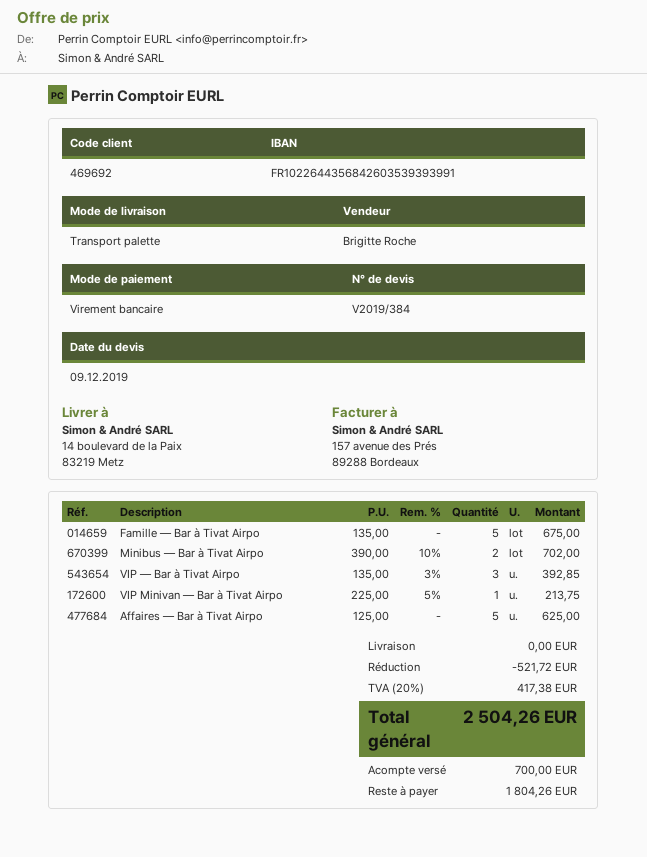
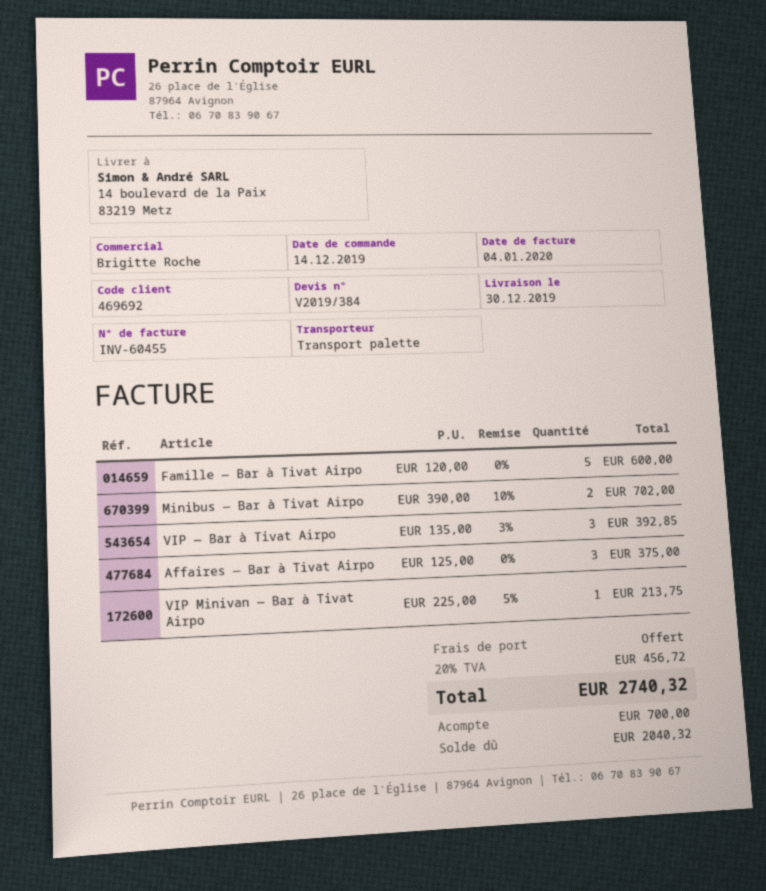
Famille — Bar à Tivat Airpo: 5 x 135.00 = 675.00 -> 5 x 120.00 = 600.00
Affaires — Bar à Tivat Airpo: 5 x 125.00 = 625.00 -> 3 x 125.00 = 375.00
discount: 521.72 -> none
tax: 20% = 417.38 -> 20% = 456.72
total: 2504.26 -> 2740.32
balance: 1804.26 -> 2040.32

